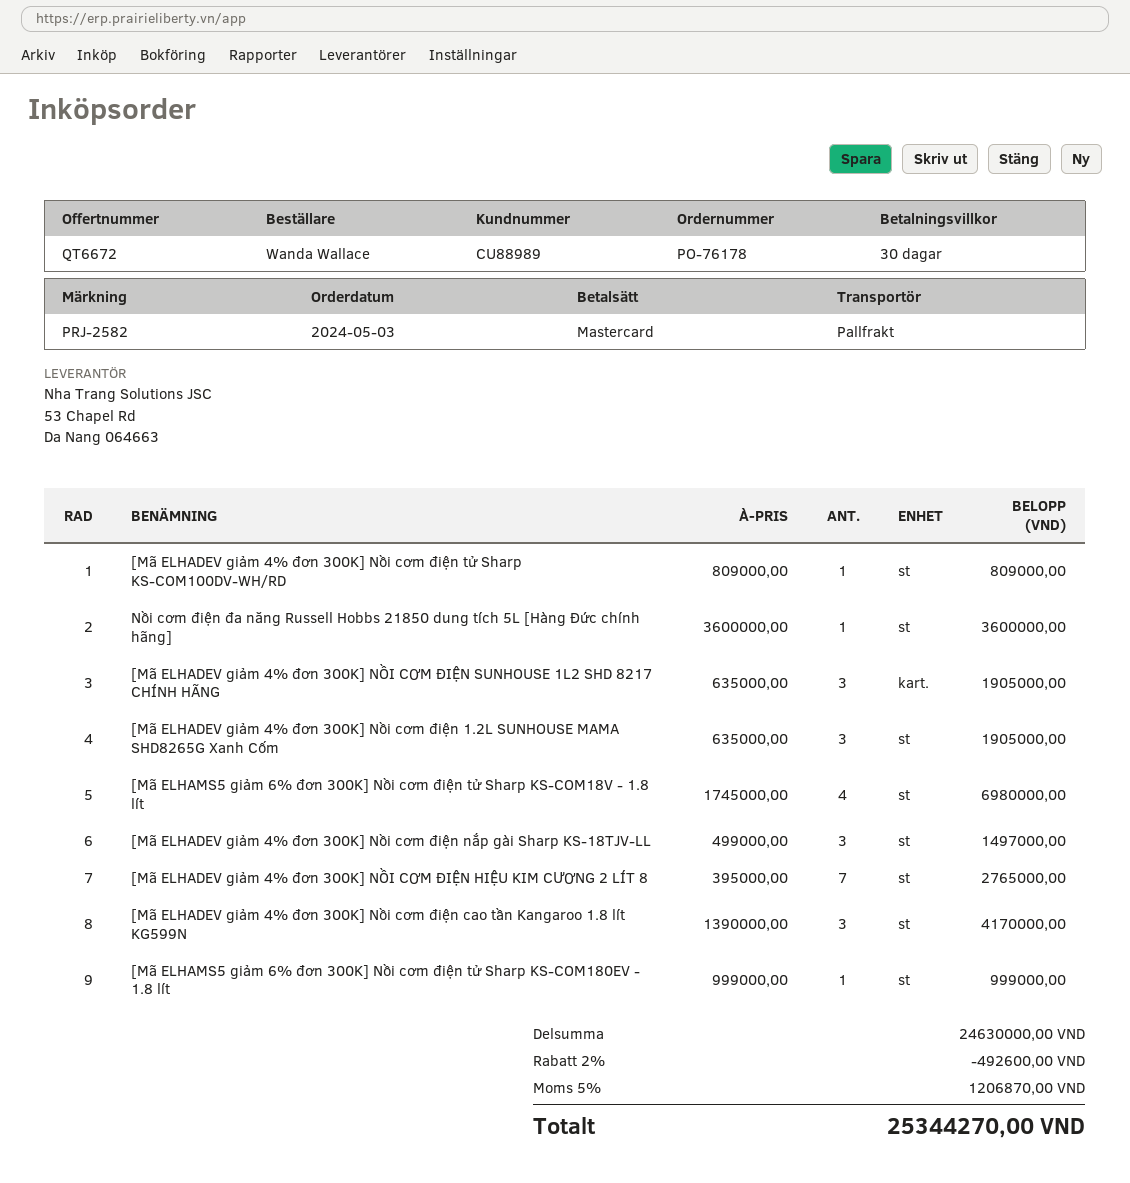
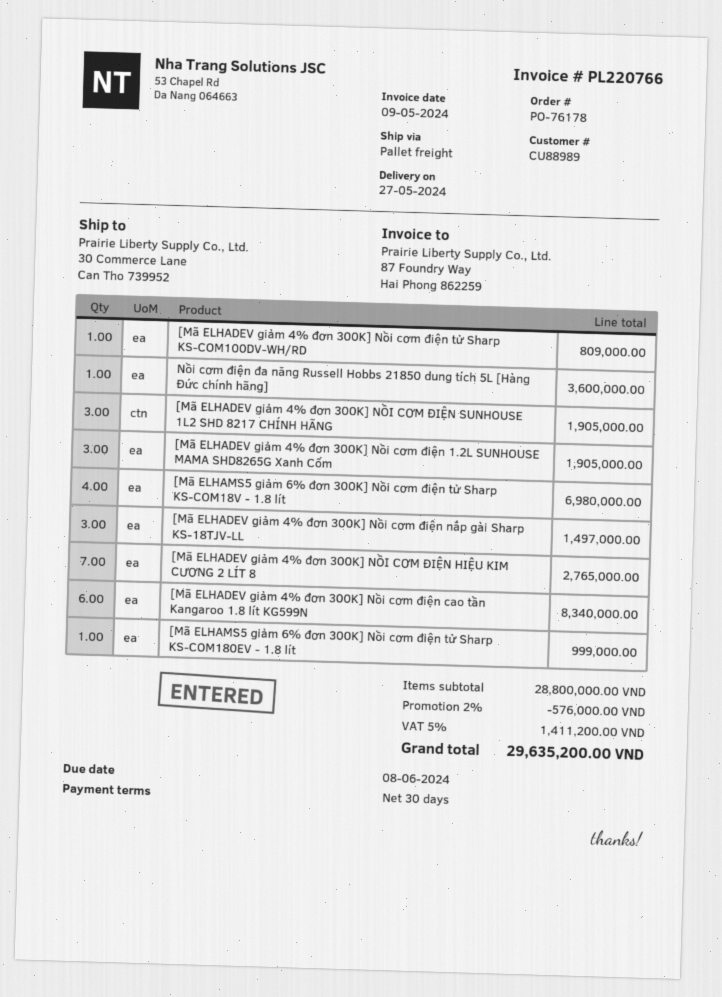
[Mã ELHADEV giảm 4% đơn 300K] Nồi cơm điện cao tần Kangaroo 1.8 lít KG599N: 3 for 4170000.00 -> 6 for 8340000.00
subtotal: 24630000.00 -> 28800000.00
discount: 2% = 492600.00 -> 2% = 576000.00
tax: 5% = 1206870.00 -> 5% = 1411200.00
total: 25344270.00 -> 29635200.00

